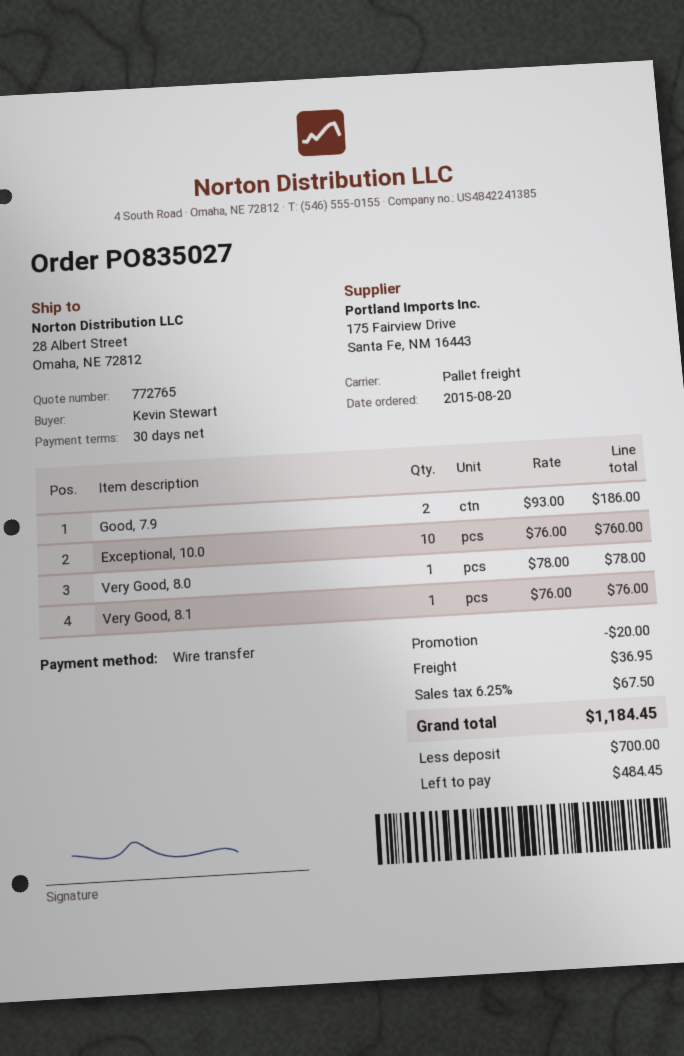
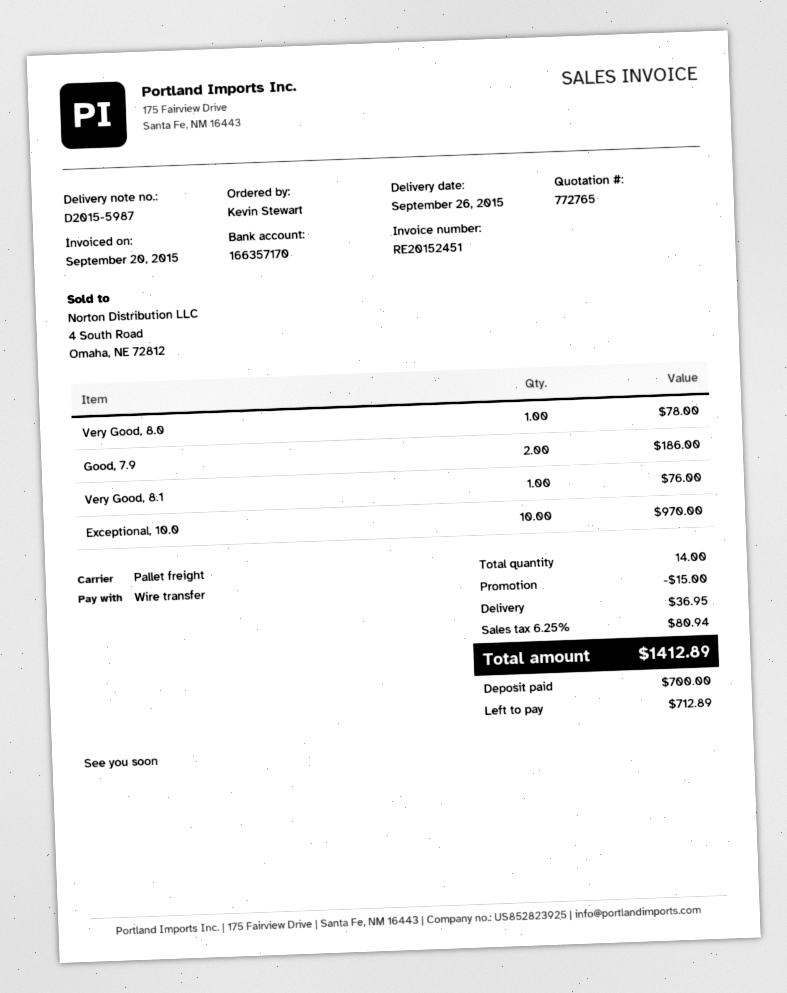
Exceptional, 10.0: 10 for 760.00 -> 10 for 970.00
discount: 20.00 -> 15.00
tax: 6.25% = 67.50 -> 6.25% = 80.94
total: 1184.45 -> 1412.89
balance: 484.45 -> 712.89

